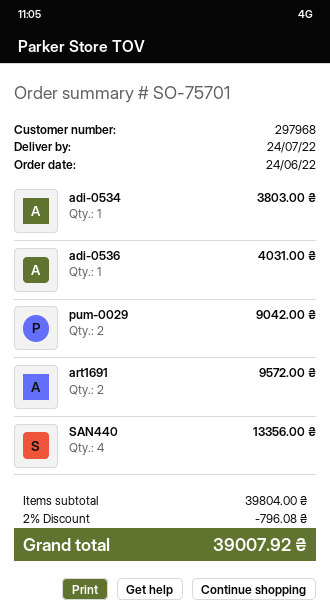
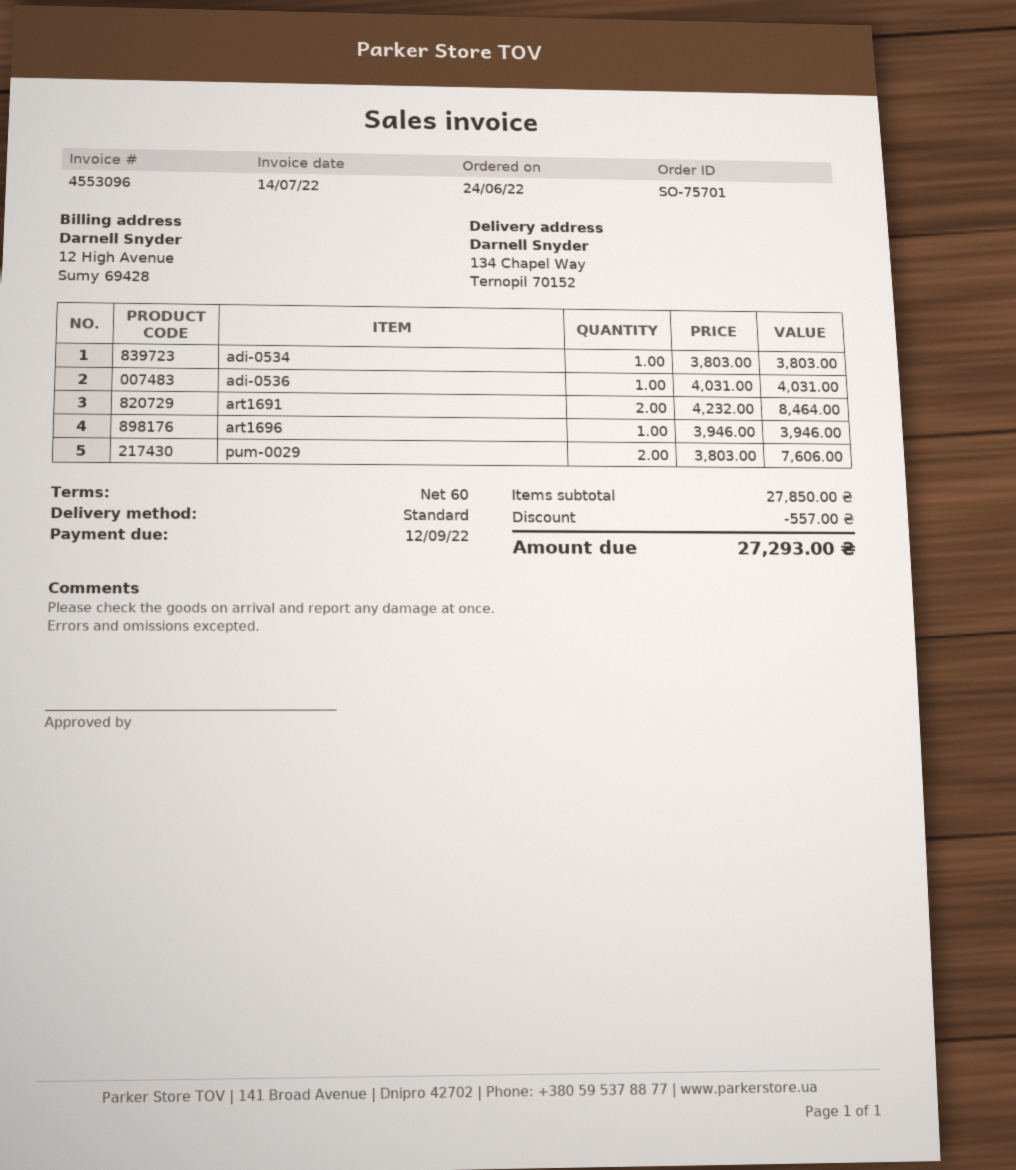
pum-0029: 2 for 9042.00 -> 2 for 7606.00
art1691: 2 for 9572.00 -> 2 for 8464.00
SAN440: 4 for 13356.00 -> none
art1696: none -> 1 for 3946.00
subtotal: 39804.00 -> 27850.00
discount: 796.08 -> 557.00
total: 39007.92 -> 27293.00

